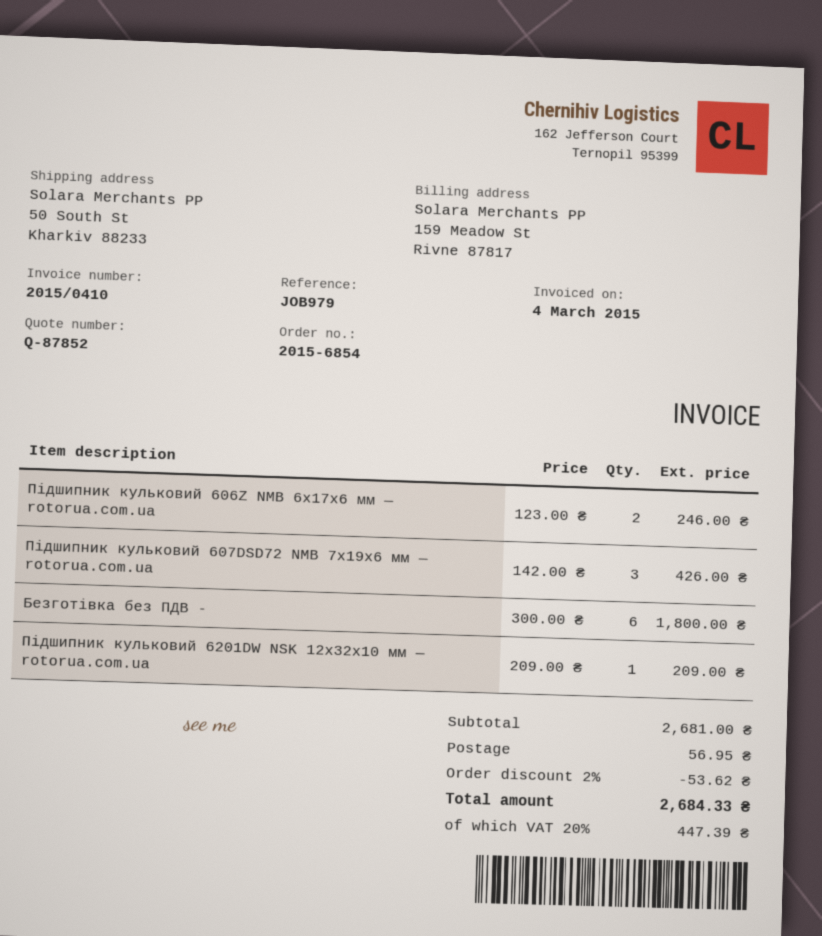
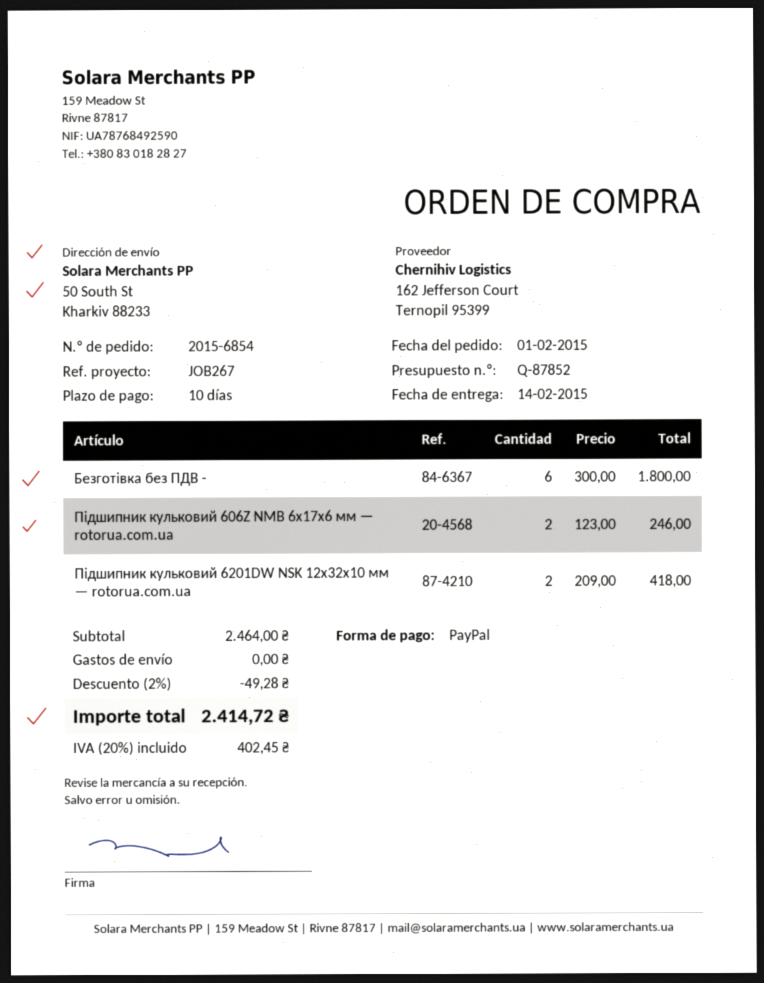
reference: JOB979 -> JOB267
Підшипник кульковий 607DSD72 NMB 7х19х6 мм — rotorua.com.ua: 3 x 142.00 = 426.00 -> none
Підшипник кульковий 6201DW NSK 12х32х10 мм — rotorua.com.ua: 1 x 209.00 = 209.00 -> 2 x 209.00 = 418.00
subtotal: 2681.00 -> 2464.00
discount: 2% = 53.62 -> 2% = 49.28
shipping: 56.95 -> 0.00
tax: 20% = 447.39 -> 20% = 402.45
total: 2684.33 -> 2414.72

